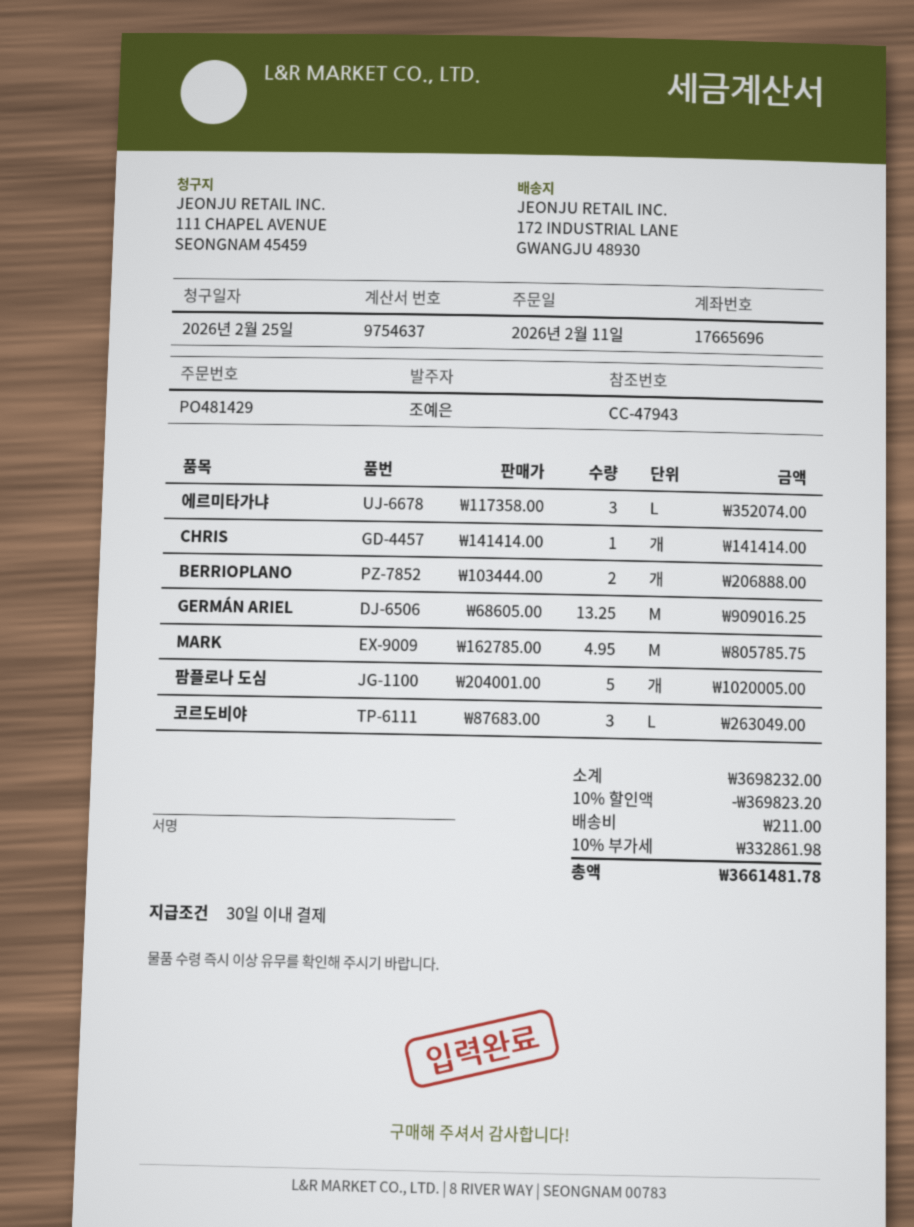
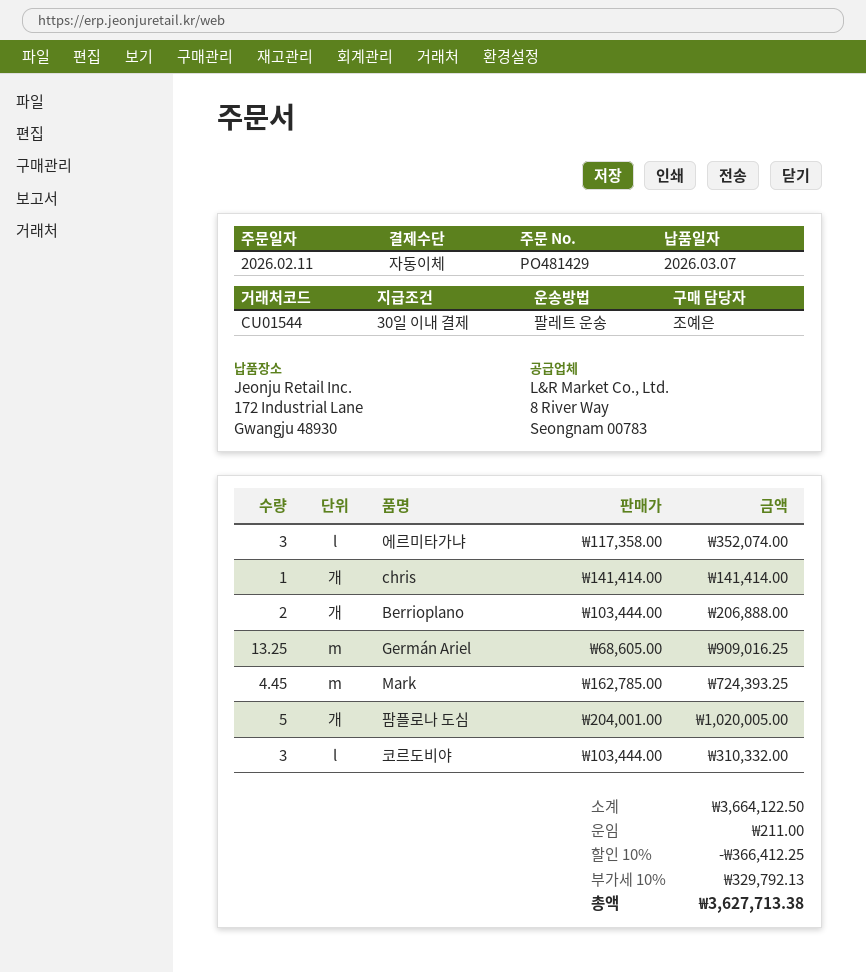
MARK: 4.95 x 162785.00 = 805785.75 -> 4.45 x 162785.00 = 724393.25
코르도비야: 3 x 87683.00 = 263049.00 -> 3 x 103444.00 = 310332.00
subtotal: 3698232.00 -> 3664122.50
discount: 10% = 369823.20 -> 10% = 366412.25
tax: 10% = 332861.98 -> 10% = 329792.13
total: 3661481.78 -> 3627713.38

